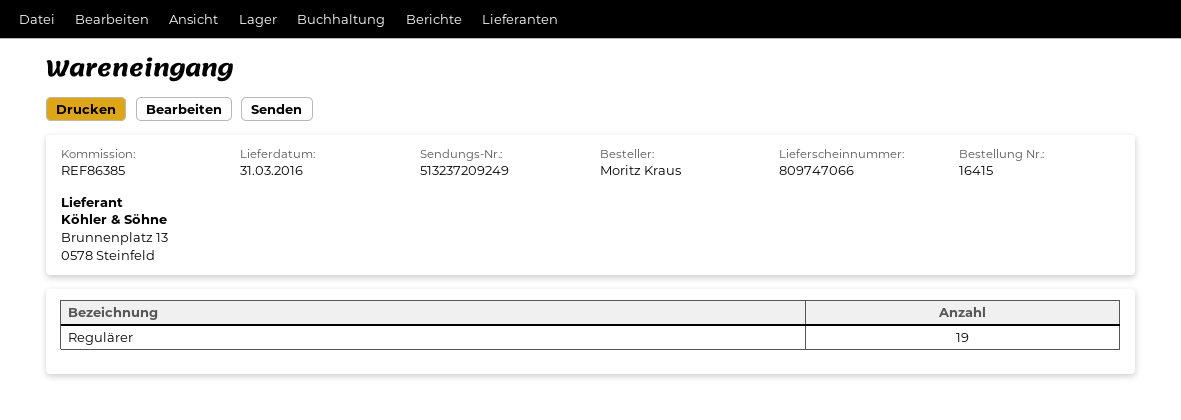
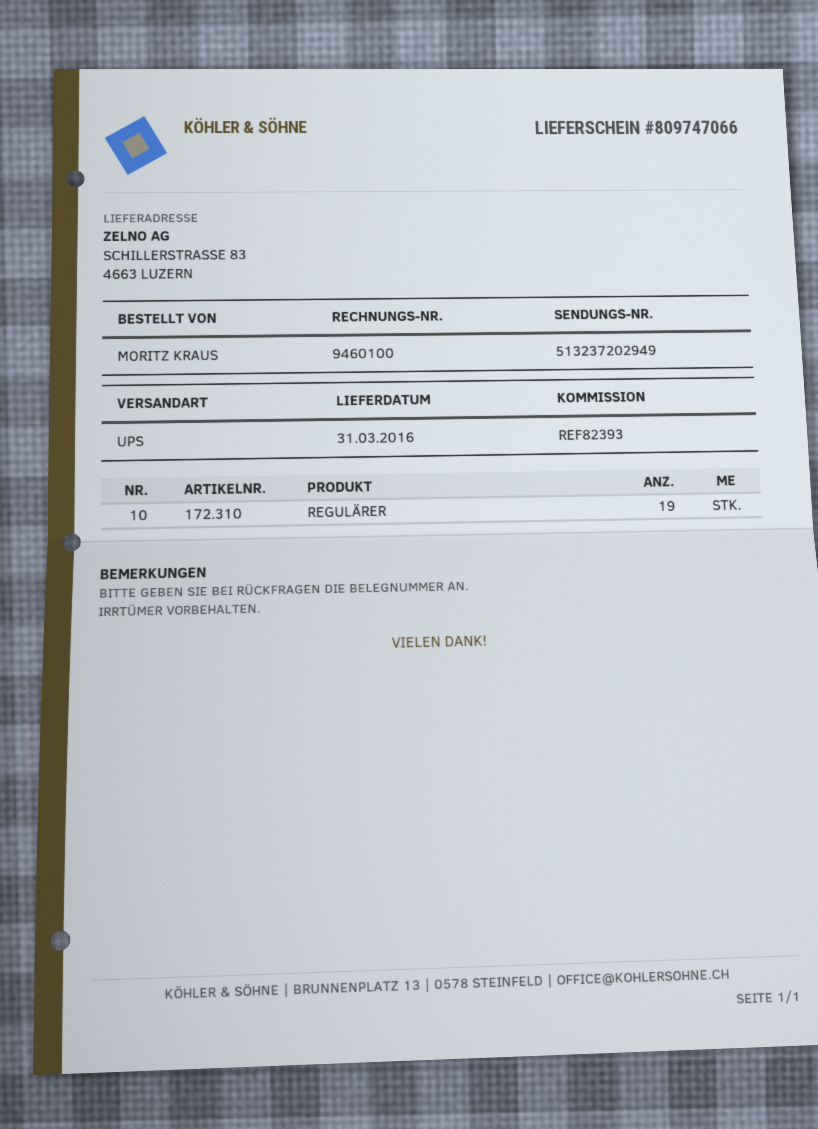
reference: REF86385 -> REF82393
tracking number: 513237209249 -> 513237202949

